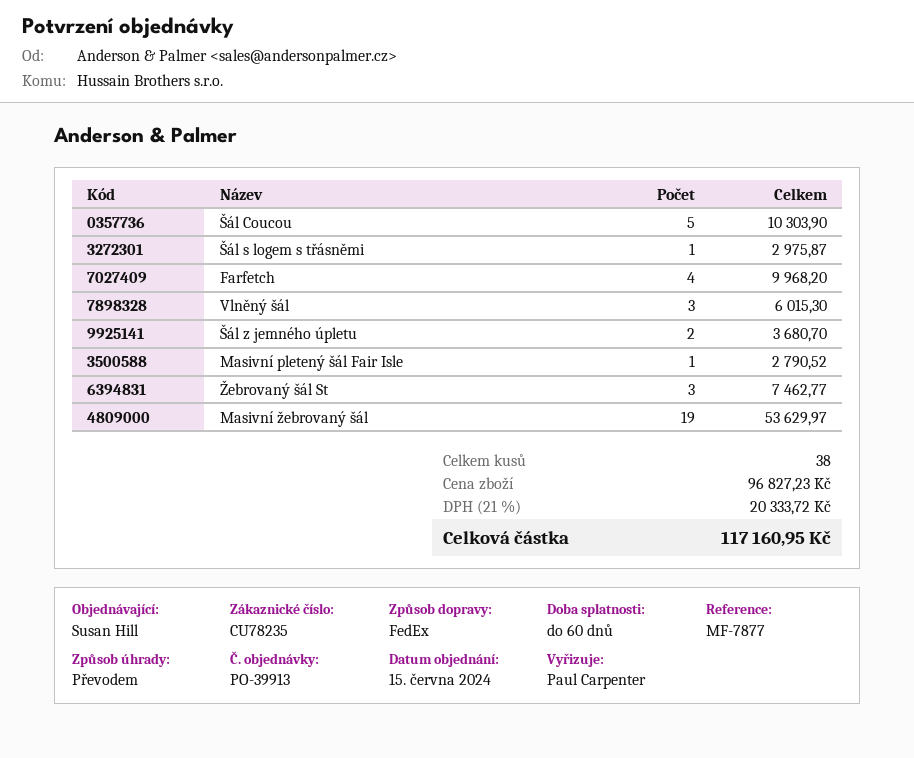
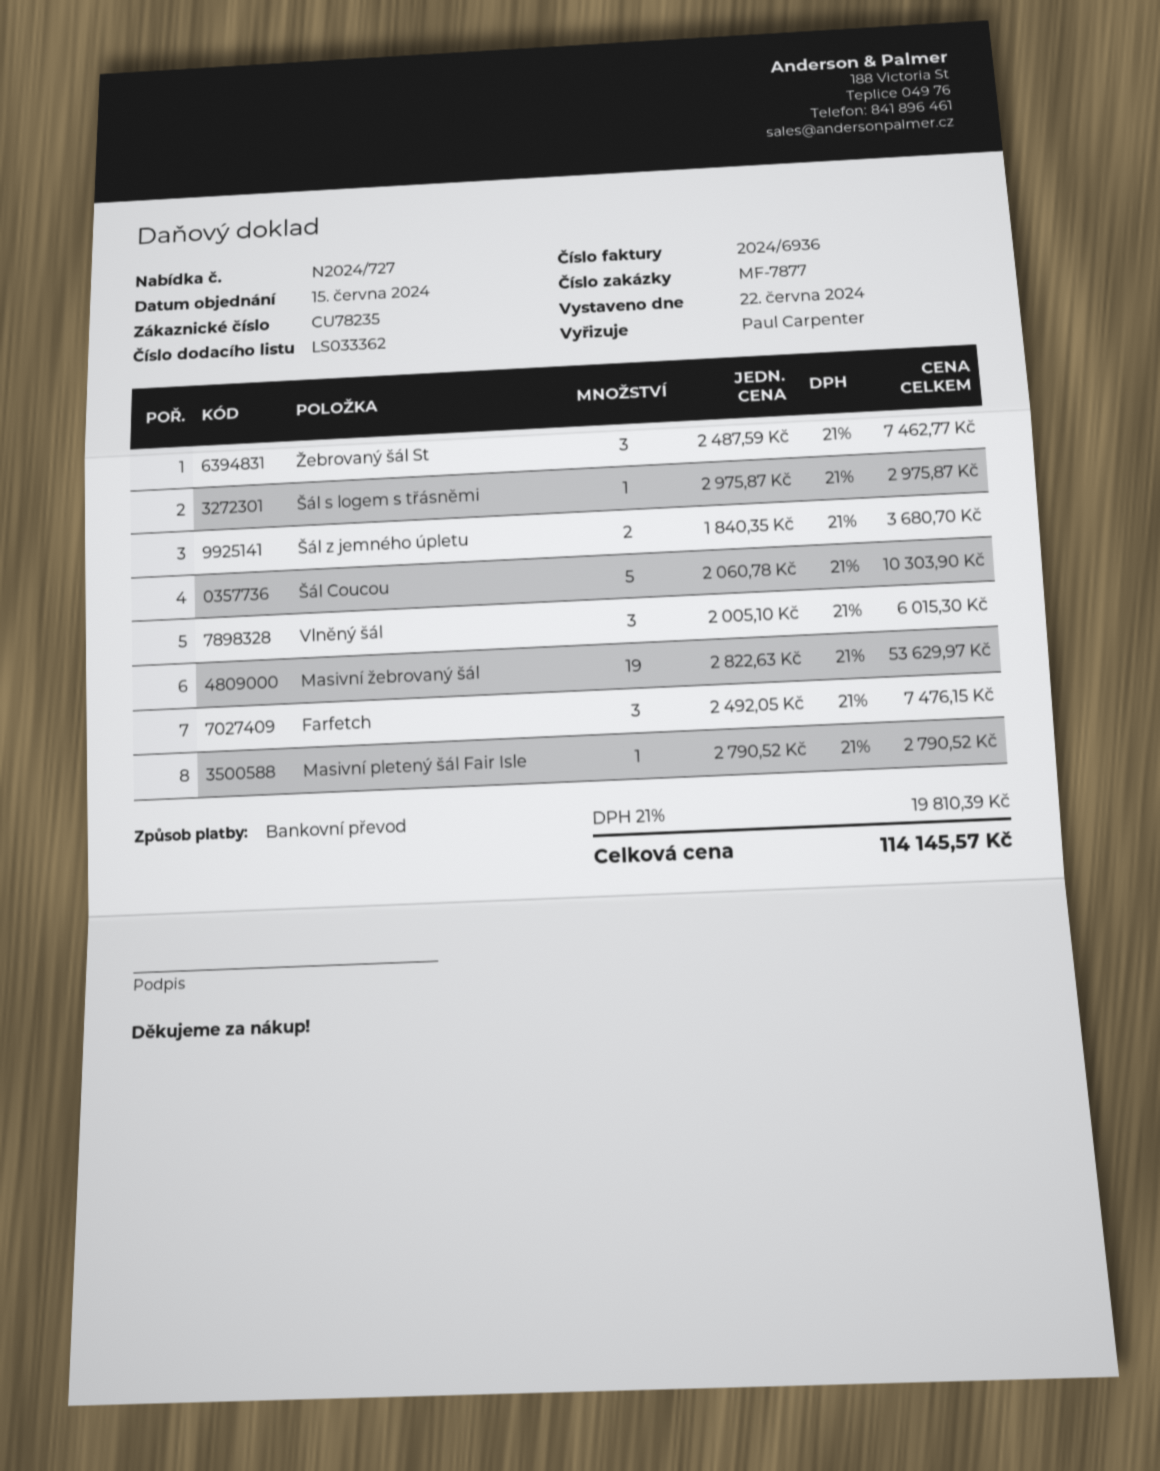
Farfetch: 4 for 9968.20 -> 3 for 7476.15
tax: 21% = 20333.72 -> 21% = 19810.39
total: 117160.95 -> 114145.57

